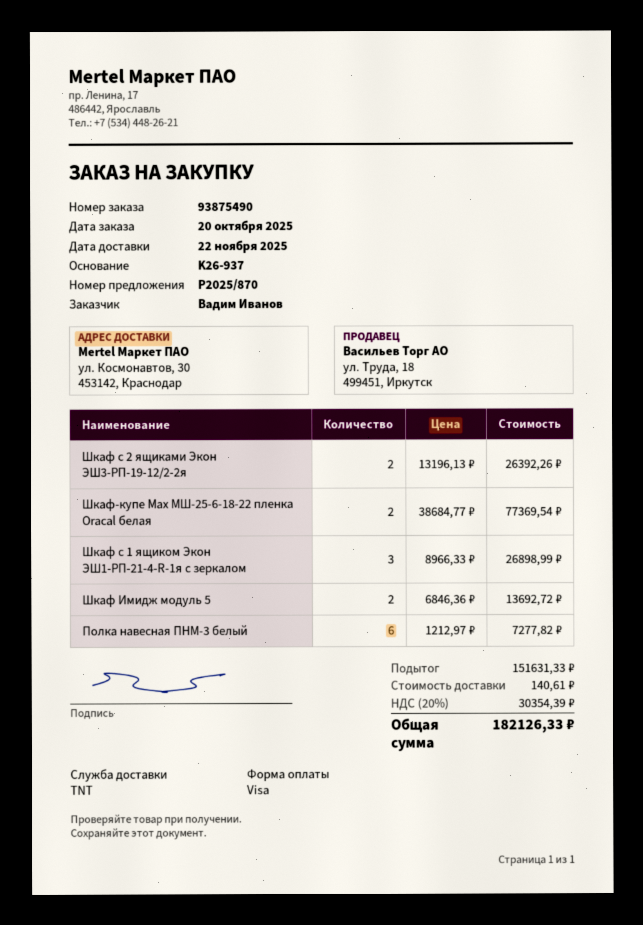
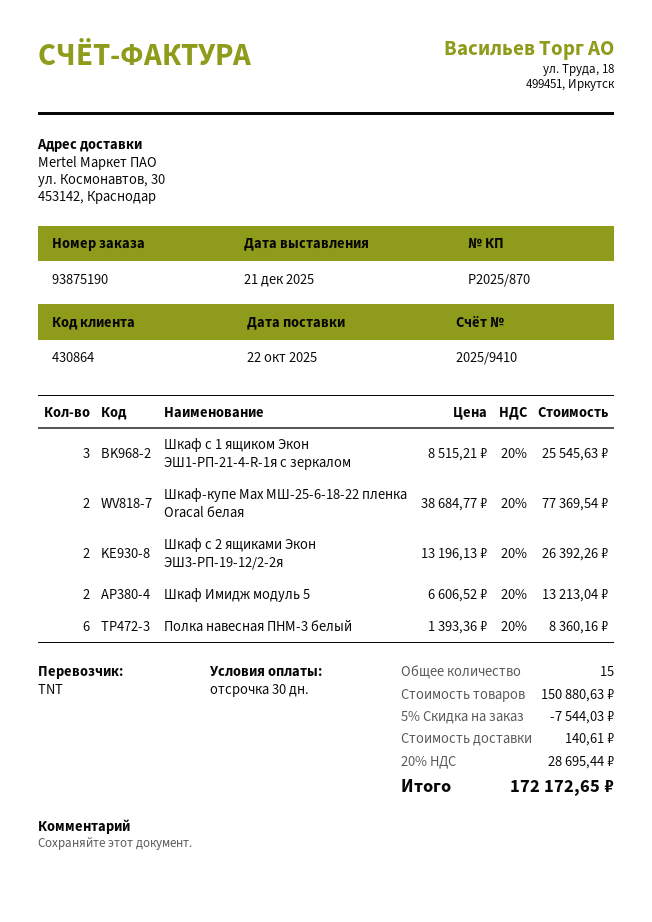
order number: 93875490 -> 93875190
delivery date: 2025-11-22 -> 2025-10-22
Шкаф с 1 ящиком Экон ЭШ1-РП-21-4-R-1я с зеркалом: 3 x 8966.33 = 26898.99 -> 3 x 8515.21 = 25545.63
Шкаф Имидж модуль 5: 2 x 6846.36 = 13692.72 -> 2 x 6606.52 = 13213.04
Полка навесная ПНМ-3 белый: 6 x 1212.97 = 7277.82 -> 6 x 1393.36 = 8360.16
subtotal: 151631.33 -> 150880.63
discount: none -> 5% = 7544.03
tax: 20% = 30354.39 -> 20% = 28695.44
total: 182126.33 -> 172172.65

